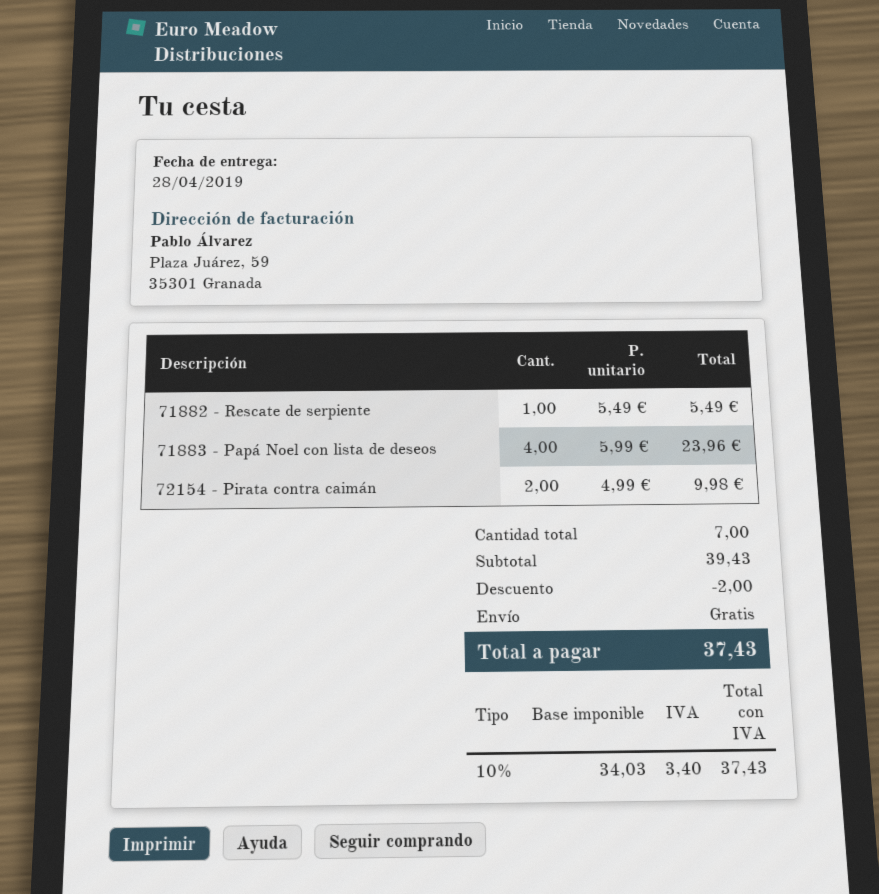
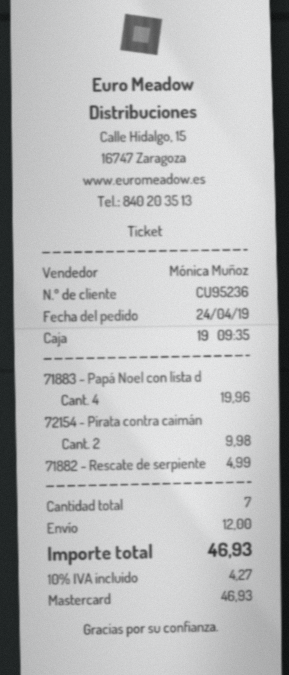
71882 - Rescate de serpiente: 1 for 5.49 -> 1 for 4.99
71883 - Papá Noel con lista de deseos: 4 for 23.96 -> 4 for 19.96
discount: 2.00 -> none
shipping: 0.00 -> 12.00
tax: 10% = 3.40 -> 10% = 4.27
total: 37.43 -> 46.93

